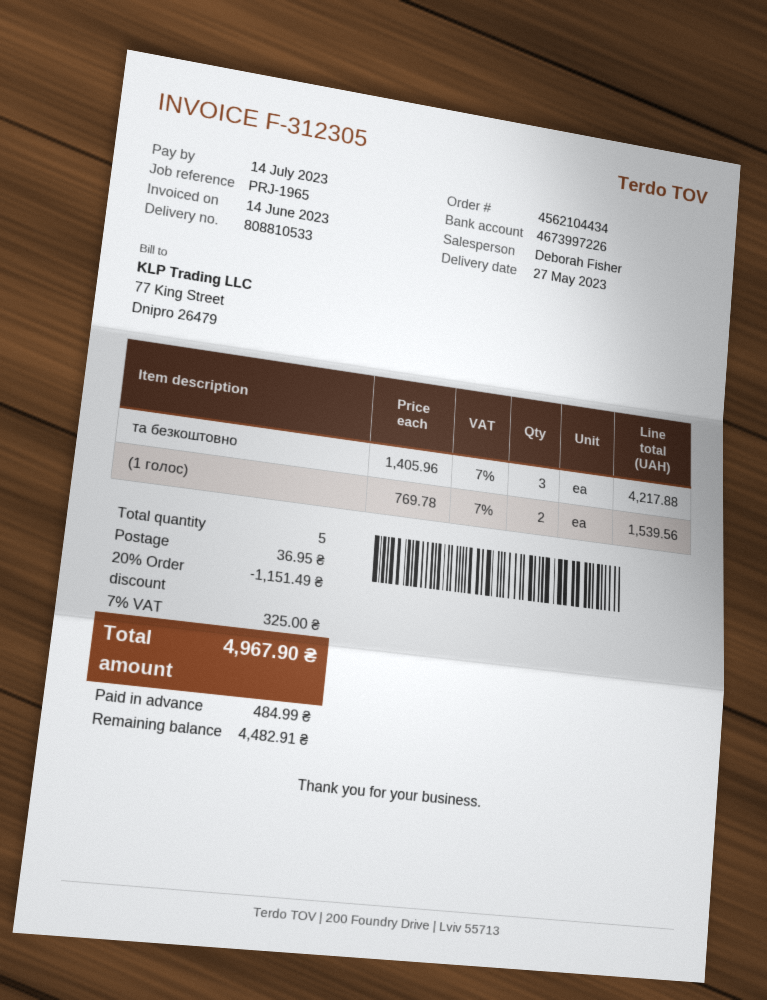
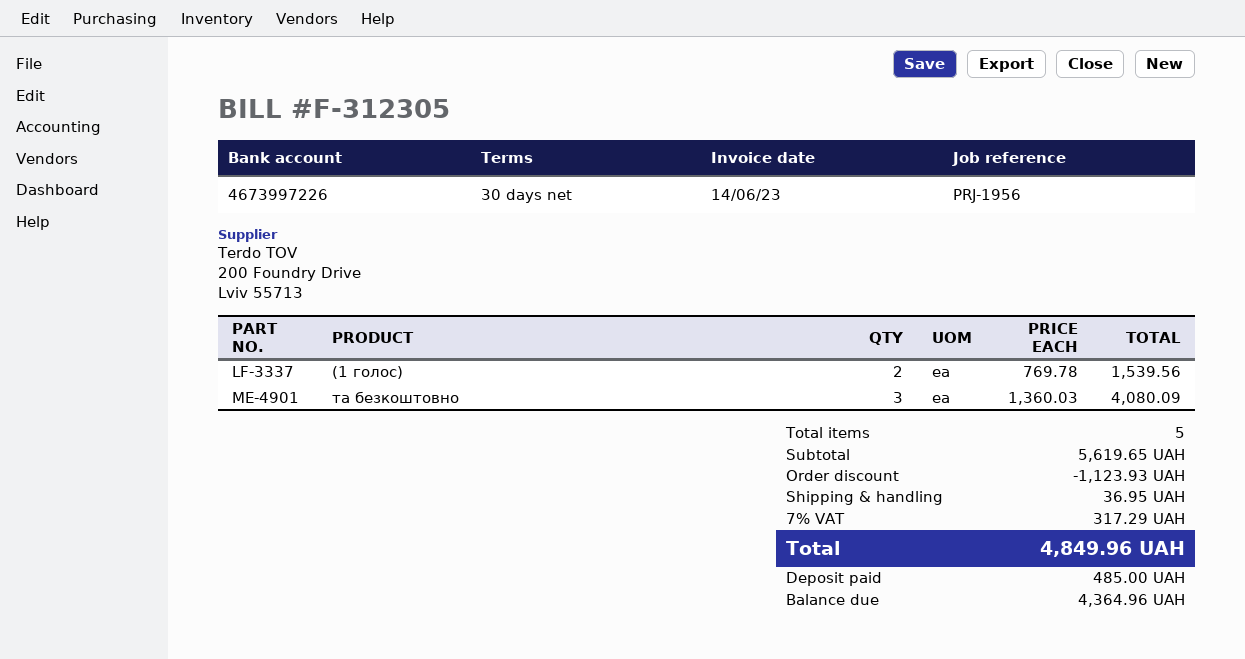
reference: PRJ-1965 -> PRJ-1956
та безкоштовно: 3 x 1405.96 = 4217.88 -> 3 x 1360.03 = 4080.09
discount: 1151.49 -> 1123.93
tax: 7% = 325.00 -> 7% = 317.29
total: 4967.90 -> 4849.96
deposit: 484.99 -> 485.00
balance: 4482.91 -> 4364.96

